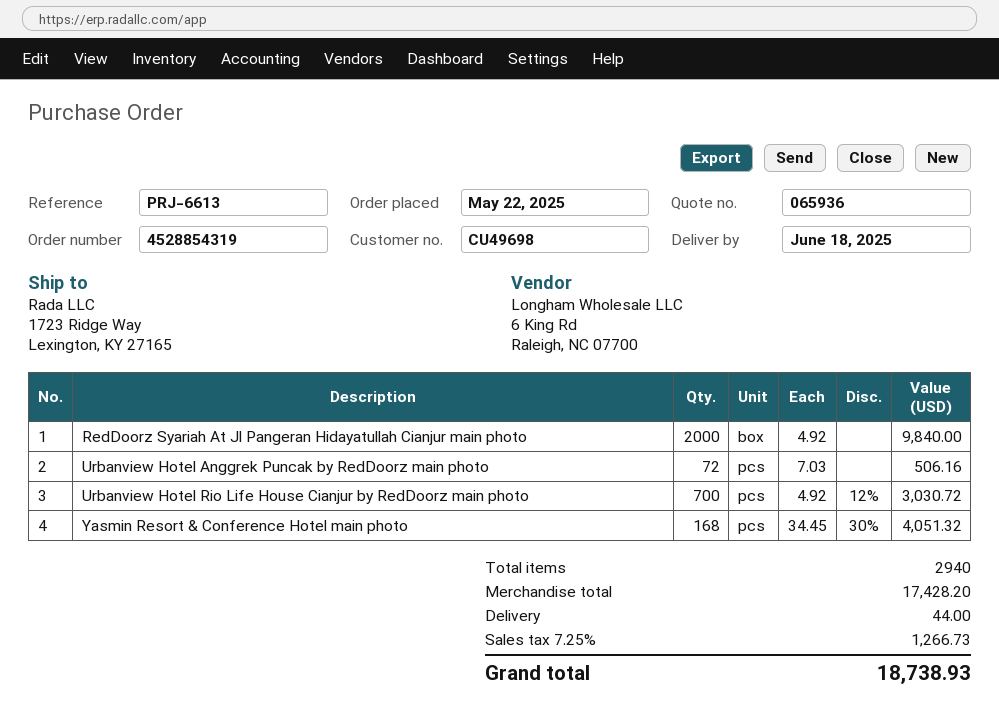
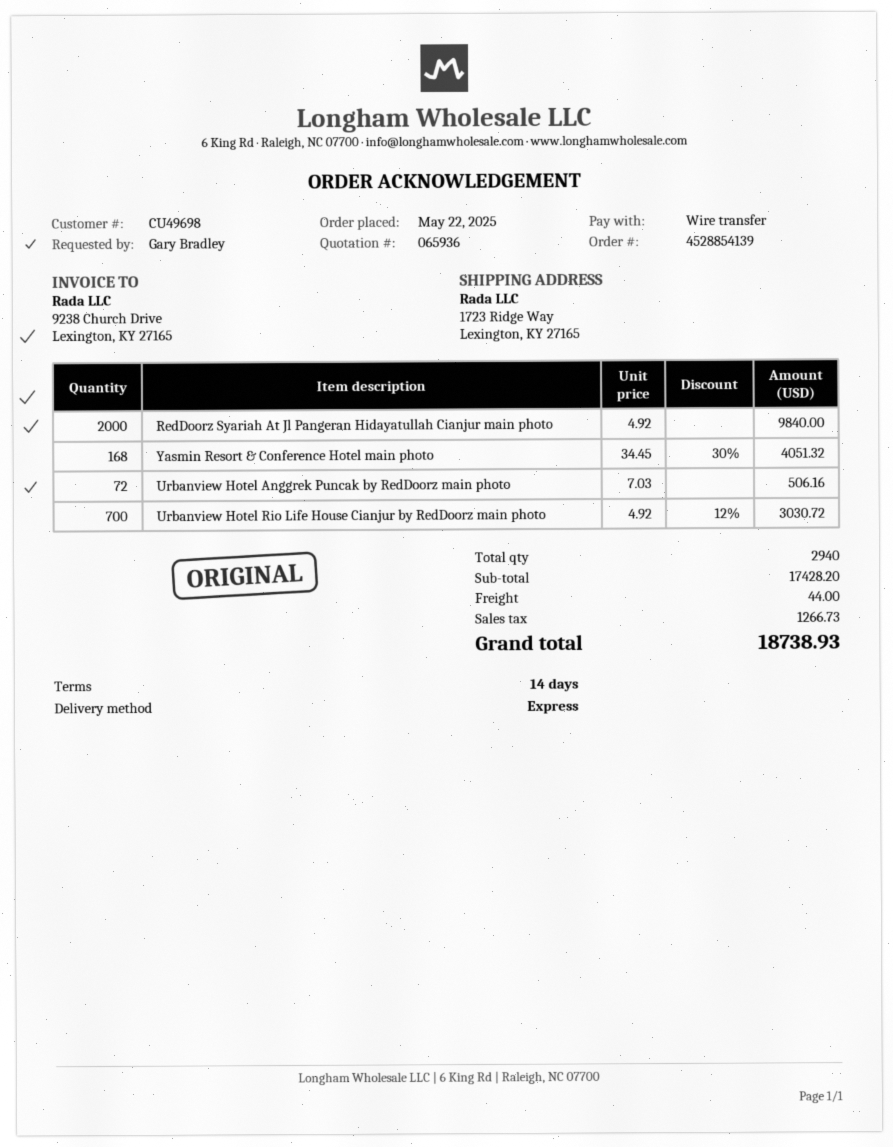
order number: 4528854319 -> 4528854139

